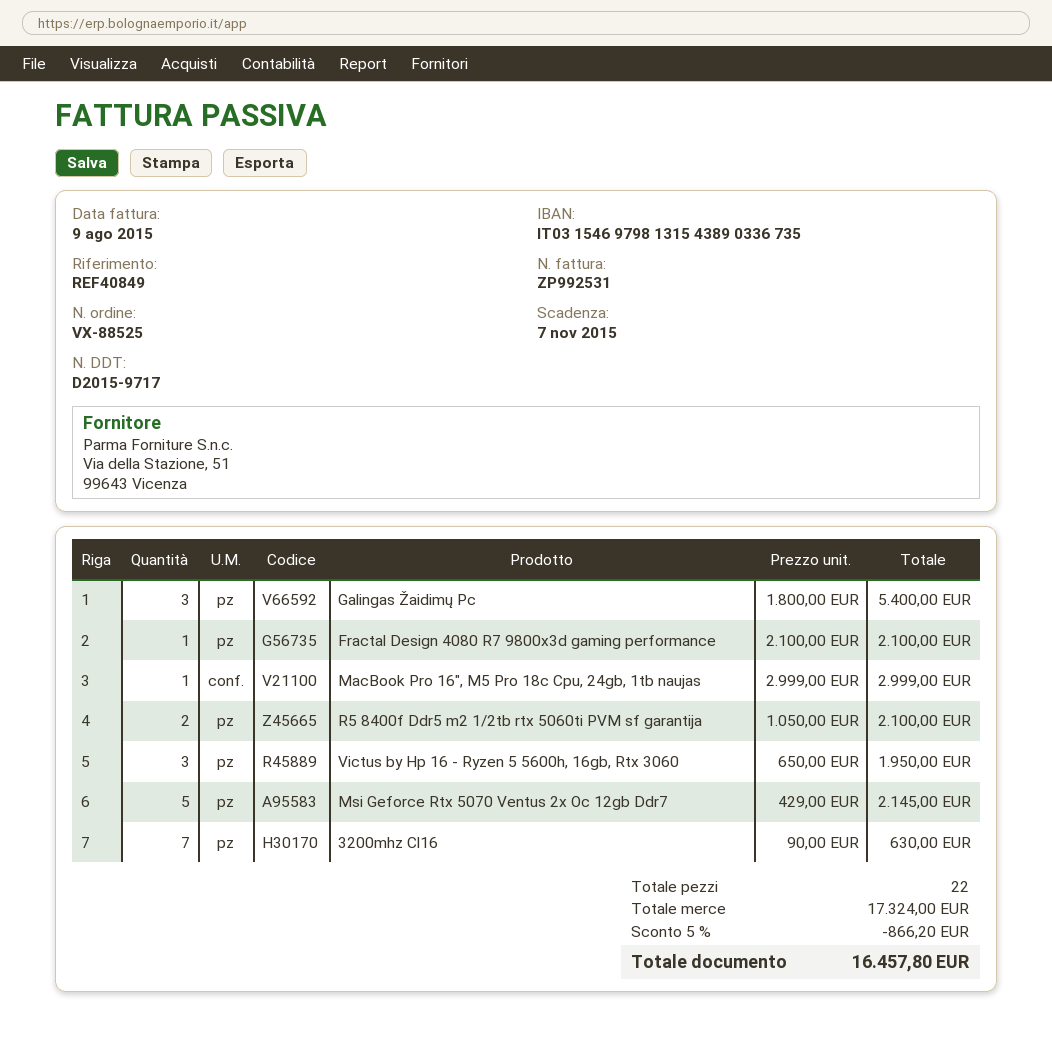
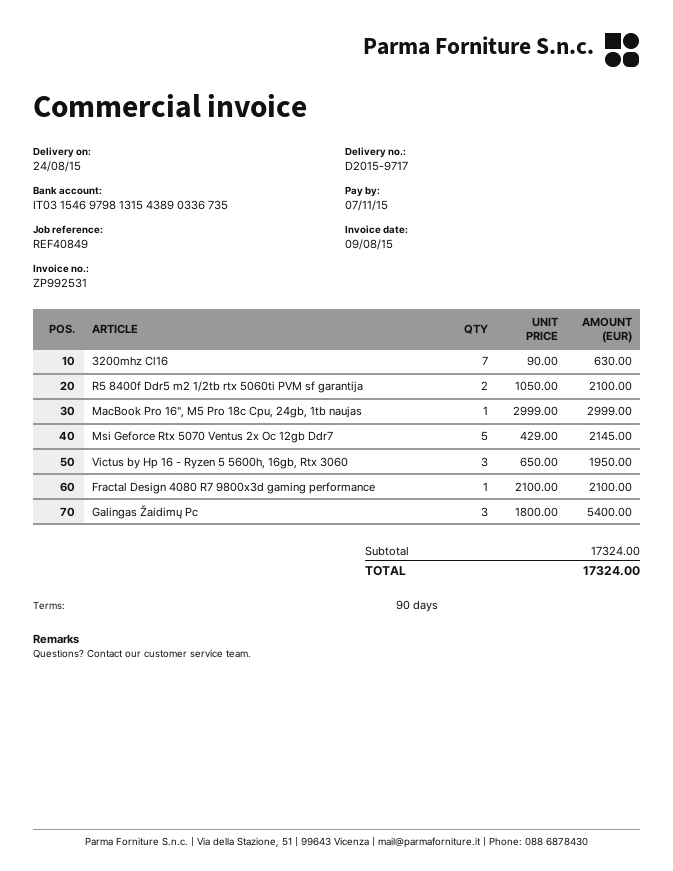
discount: 5% = 866.20 -> none
total: 16457.80 -> 17324.00

